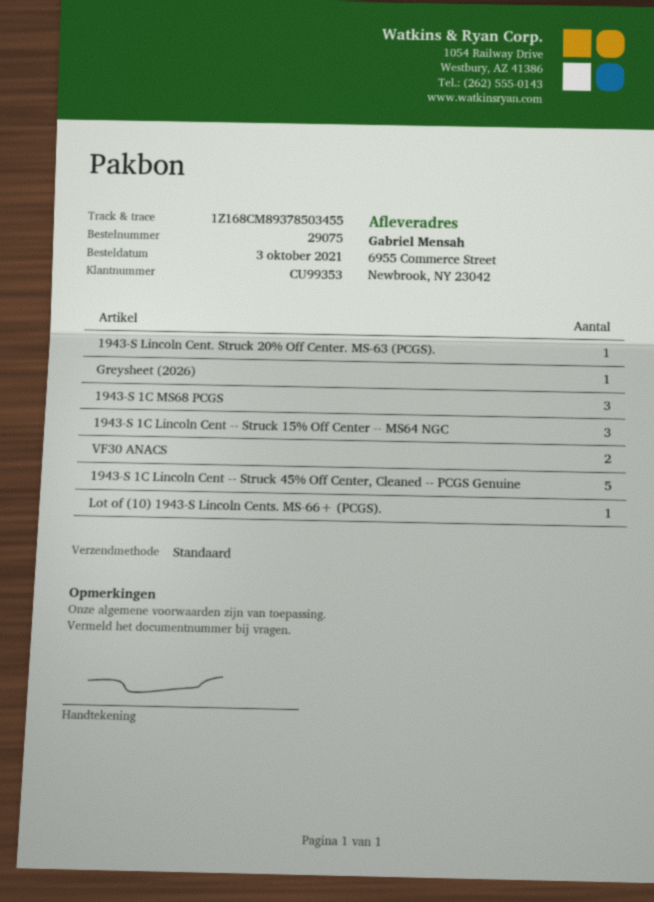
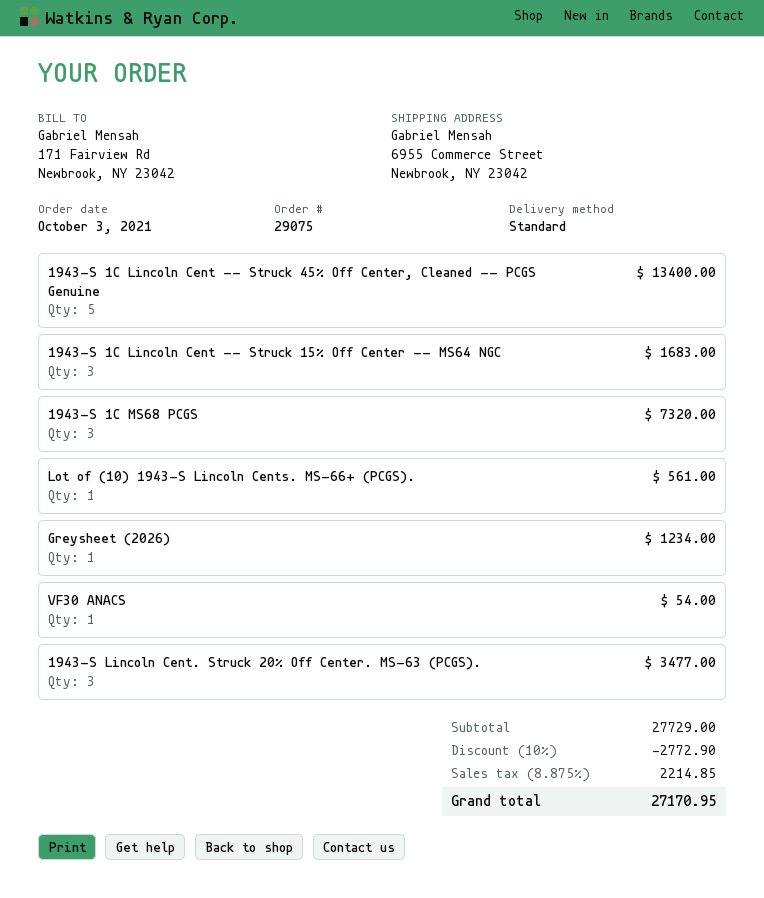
1943-S Lincoln Cent. Struck 20% Off Center. MS-63 (PCGS).: 1 -> 3
VF30 ANACS: 2 -> 1

